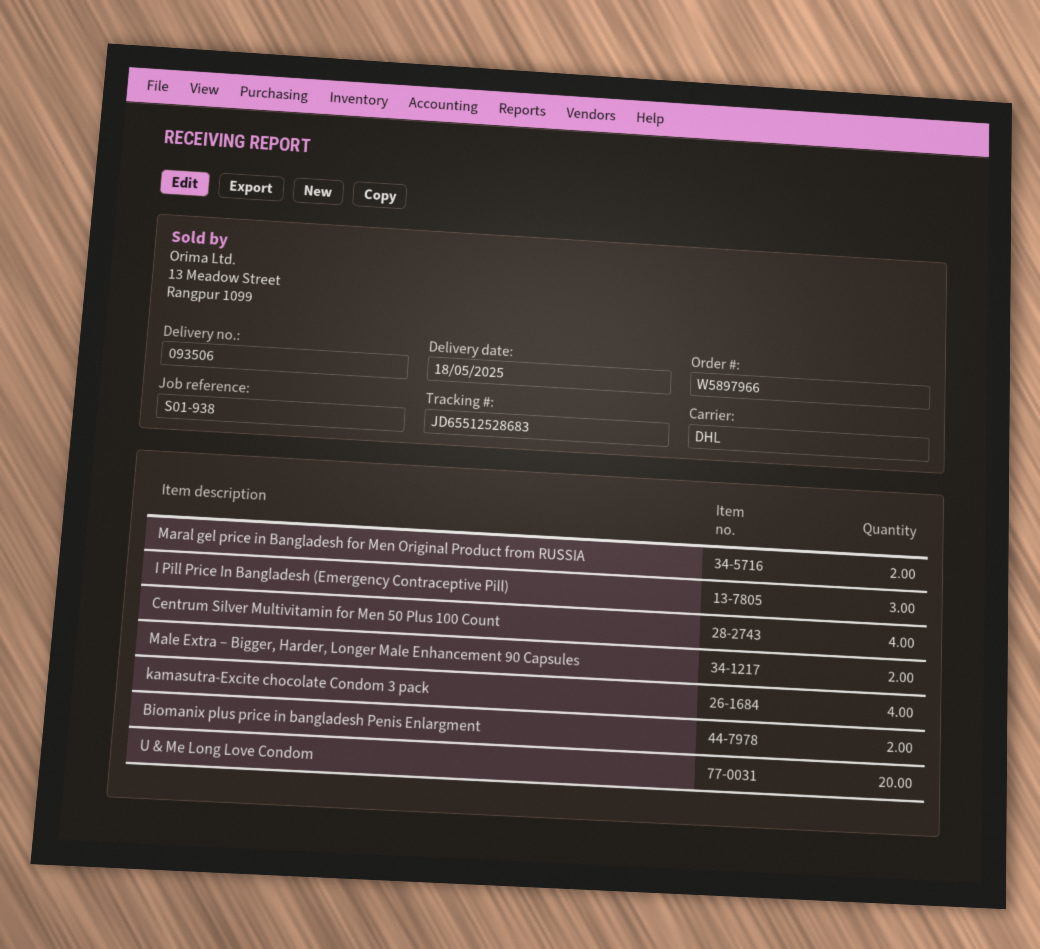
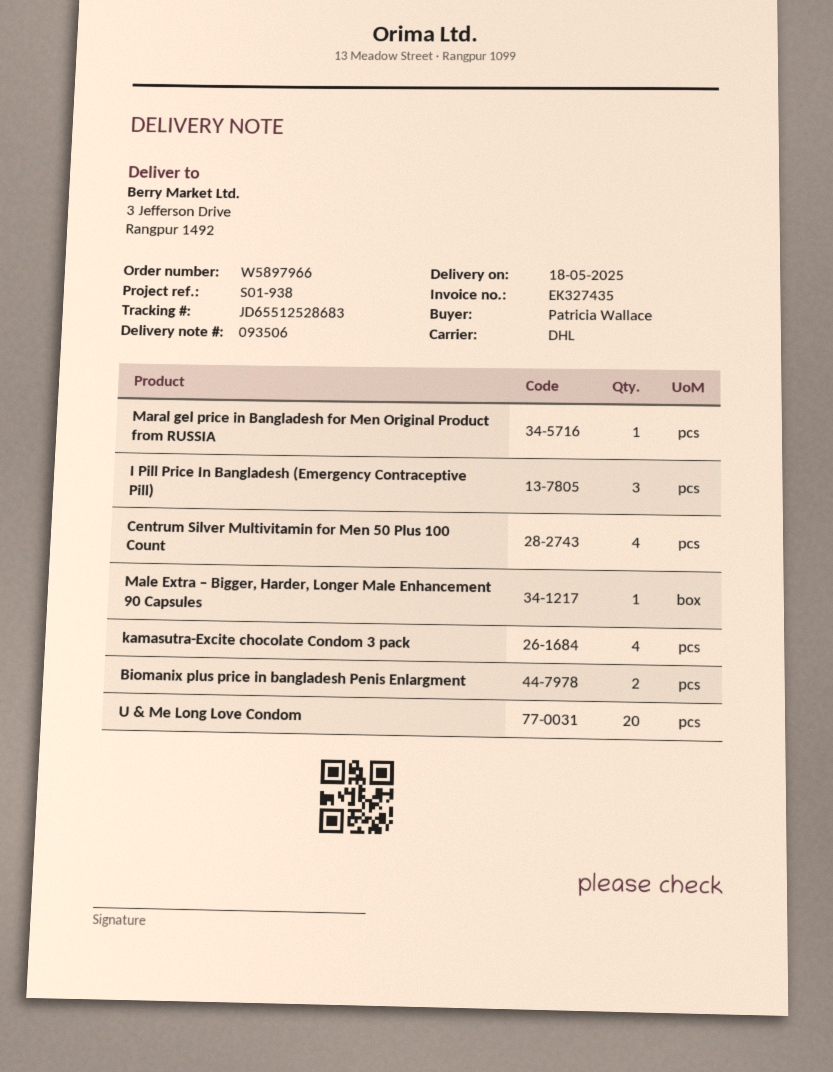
Maral gel price in Bangladesh for Men Original Product from RUSSIA: 2 -> 1
Male Extra – Bigger, Harder, Longer Male Enhancement 90 Capsules: 2 -> 1

